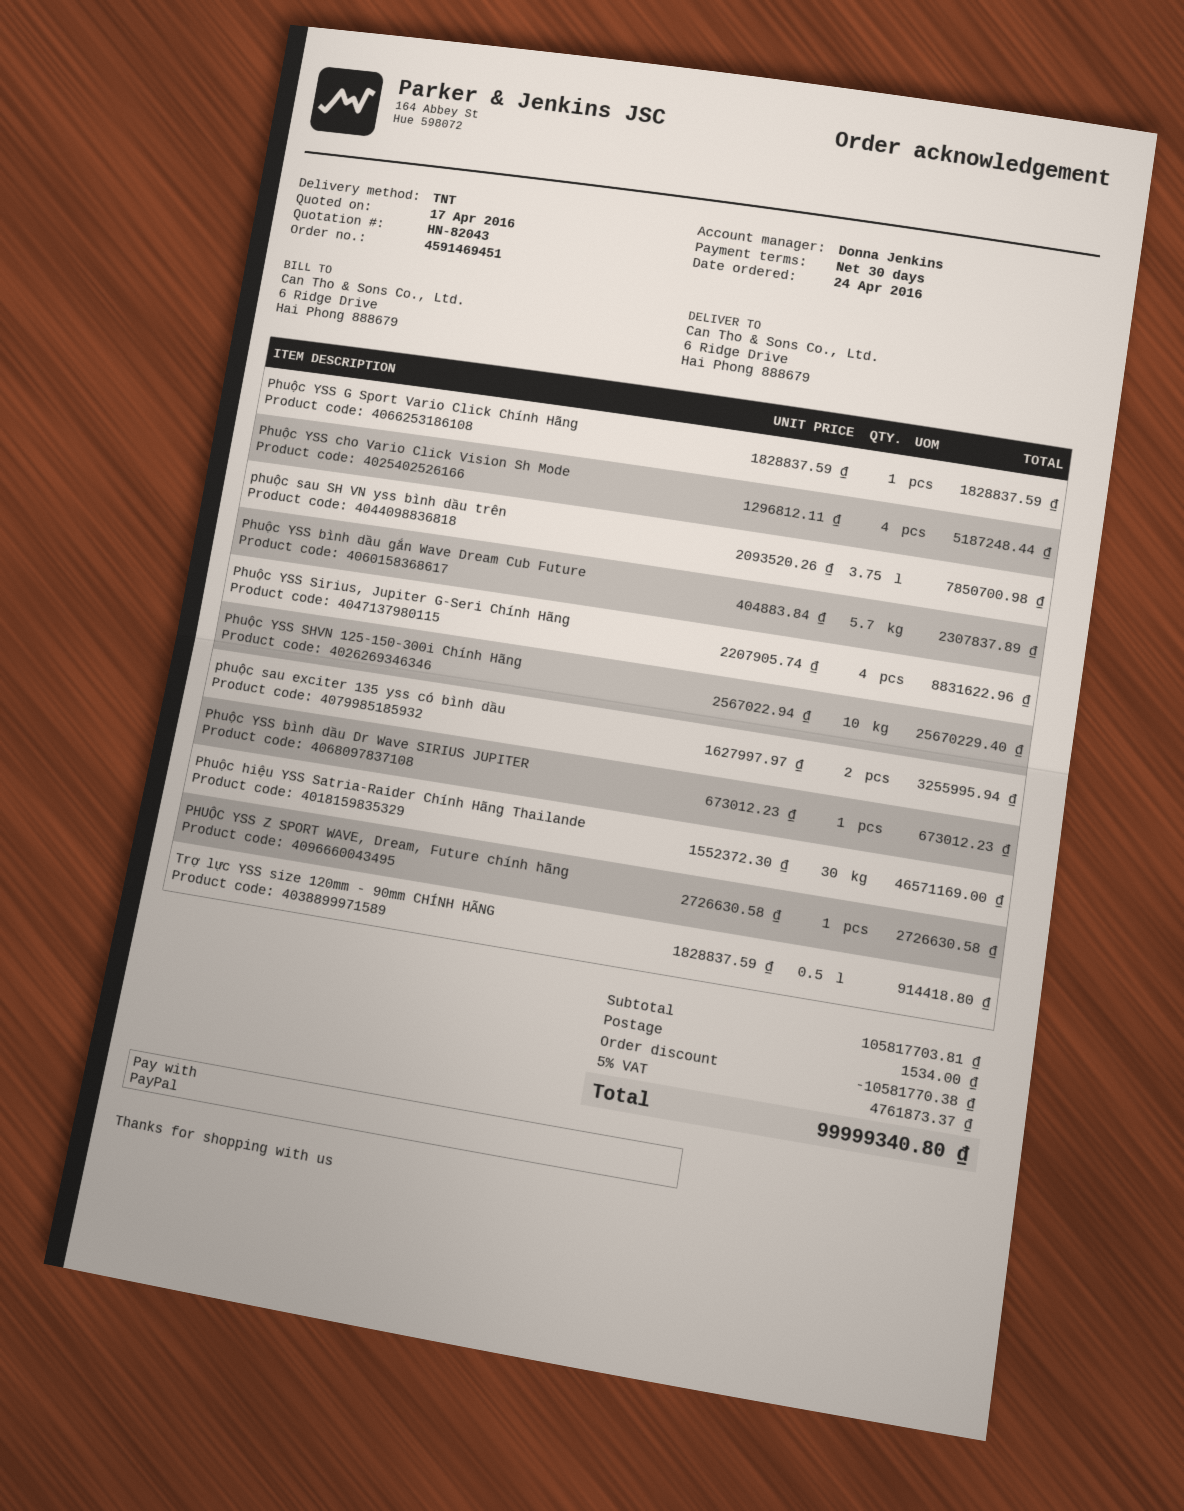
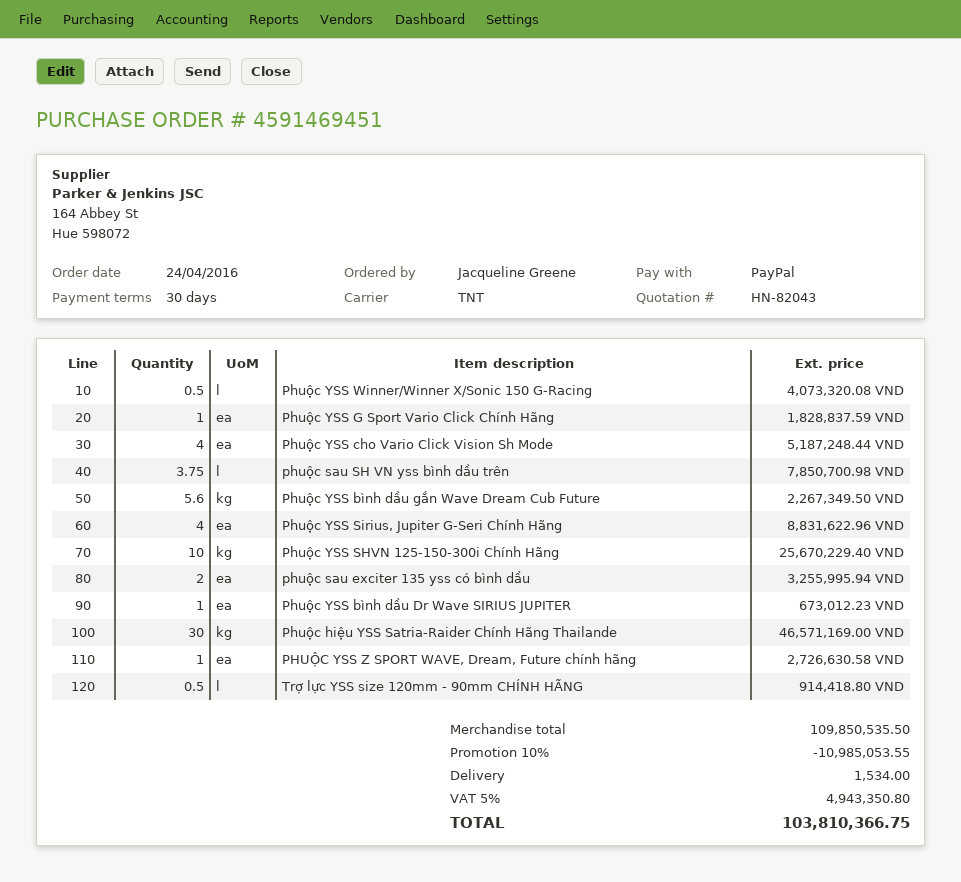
Phuộc YSS bình dầu gắn Wave Dream Cub Future: 5.7 for 2307837.89 -> 5.6 for 2267349.50
Phuộc YSS Winner/Winner X/Sonic 150 G-Racing: none -> 0.5 for 4073320.08
subtotal: 105817703.81 -> 109850535.50
discount: 10581770.38 -> 10985053.55
tax: 5% = 4761873.37 -> 5% = 4943350.80
total: 99999340.80 -> 103810366.75

